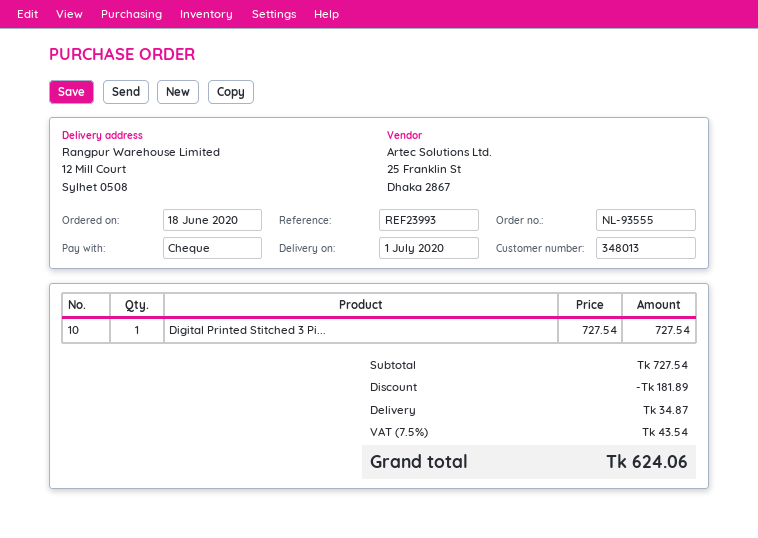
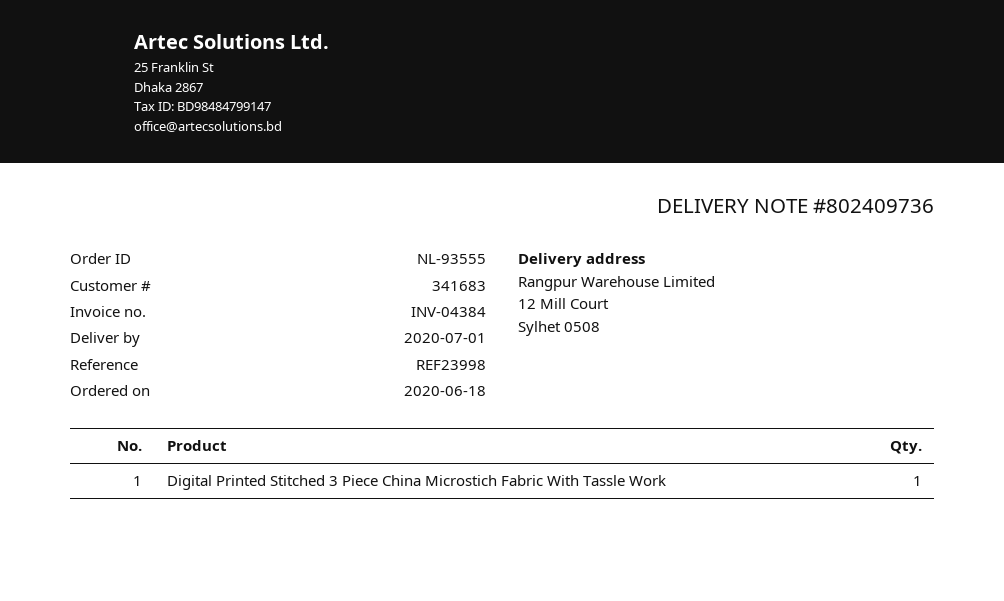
customer number: 348013 -> 341683
reference: REF23993 -> REF23998

